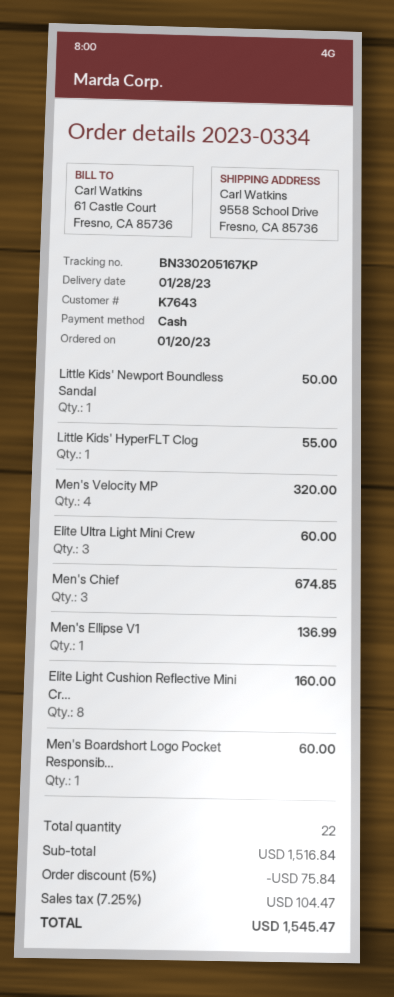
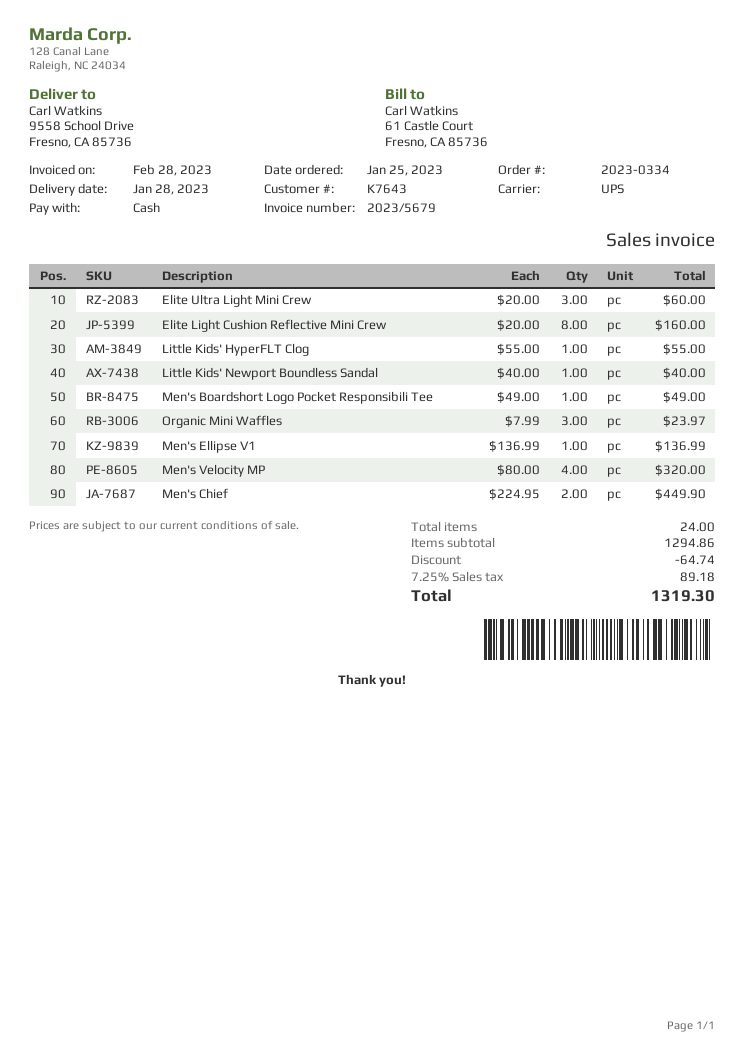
order date: 2023-01-20 -> 2023-01-25
Little Kids' Newport Boundless Sandal: 1 for 50.00 -> 1 for 40.00
Men's Chief: 3 for 674.85 -> 2 for 449.90
Men's Boardshort Logo Pocket Responsib...: 1 for 60.00 -> 1 for 49.00
Organic Mini Waffles: none -> 3 for 23.97
total quantity: 22 -> 24
subtotal: 1516.84 -> 1294.86
discount: 75.84 -> 64.74
tax: 7.25% = 104.47 -> 7.25% = 89.18
total: 1545.47 -> 1319.30

